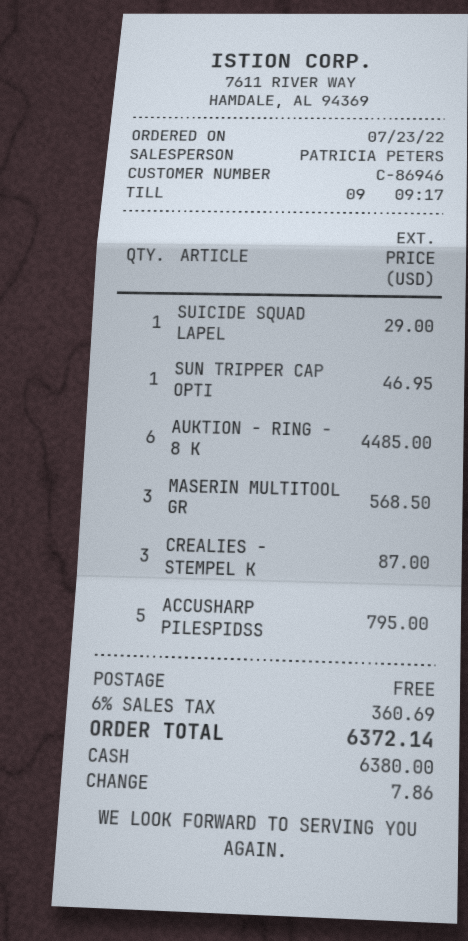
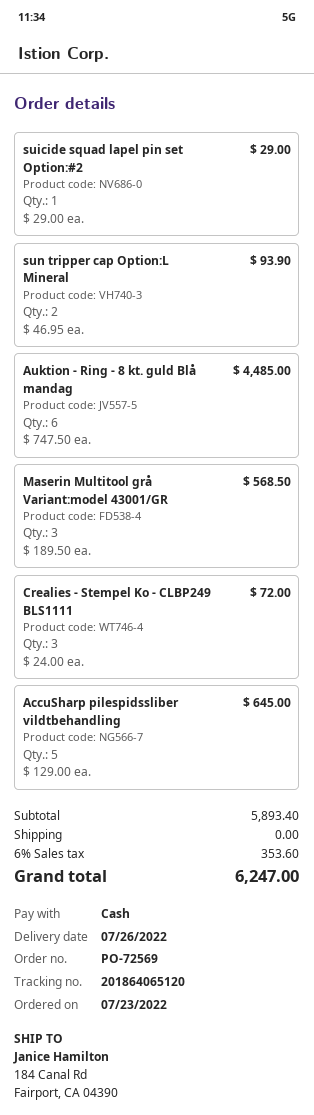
SUN TRIPPER CAP OPTI: 1 for 46.95 -> 2 for 93.90
CREALIES - STEMPEL K: 3 for 87.00 -> 3 for 72.00
ACCUSHARP PILESPIDSS: 5 for 795.00 -> 5 for 645.00
tax: 6% = 360.69 -> 6% = 353.60
total: 6372.14 -> 6247.00

